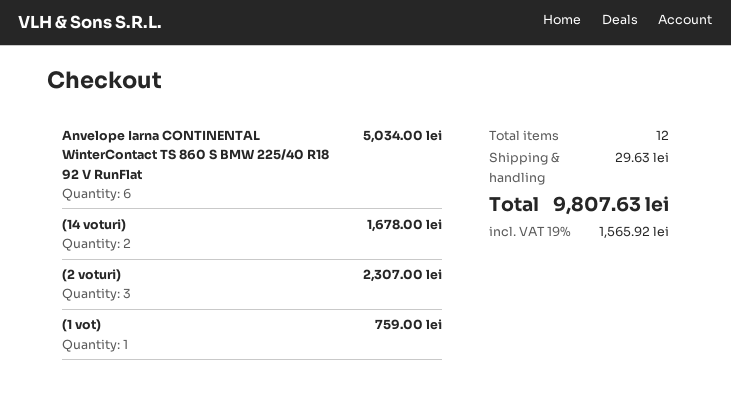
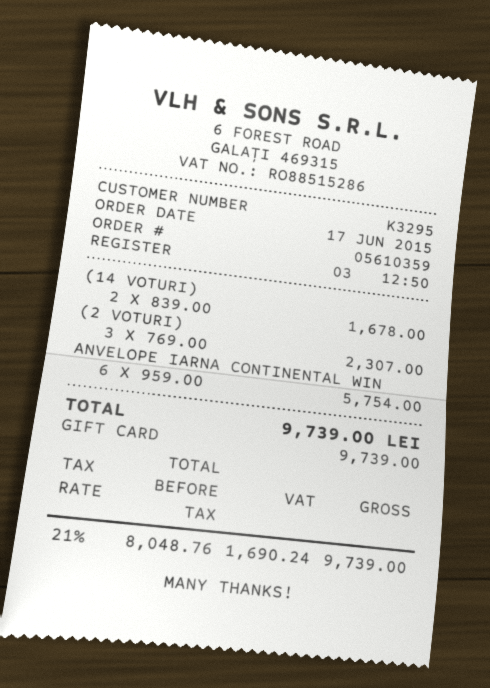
Anvelope Iarna CONTINENTAL WinterContact TS 860 S BMW 225/40 R18 92 V RunFlat: 6 for 5034.00 -> 6 for 5754.00
(1 vot): 1 for 759.00 -> none
shipping: 29.63 -> none
tax: 19% = 1565.92 -> 21% = 1690.24
total: 9807.63 -> 9739.00

